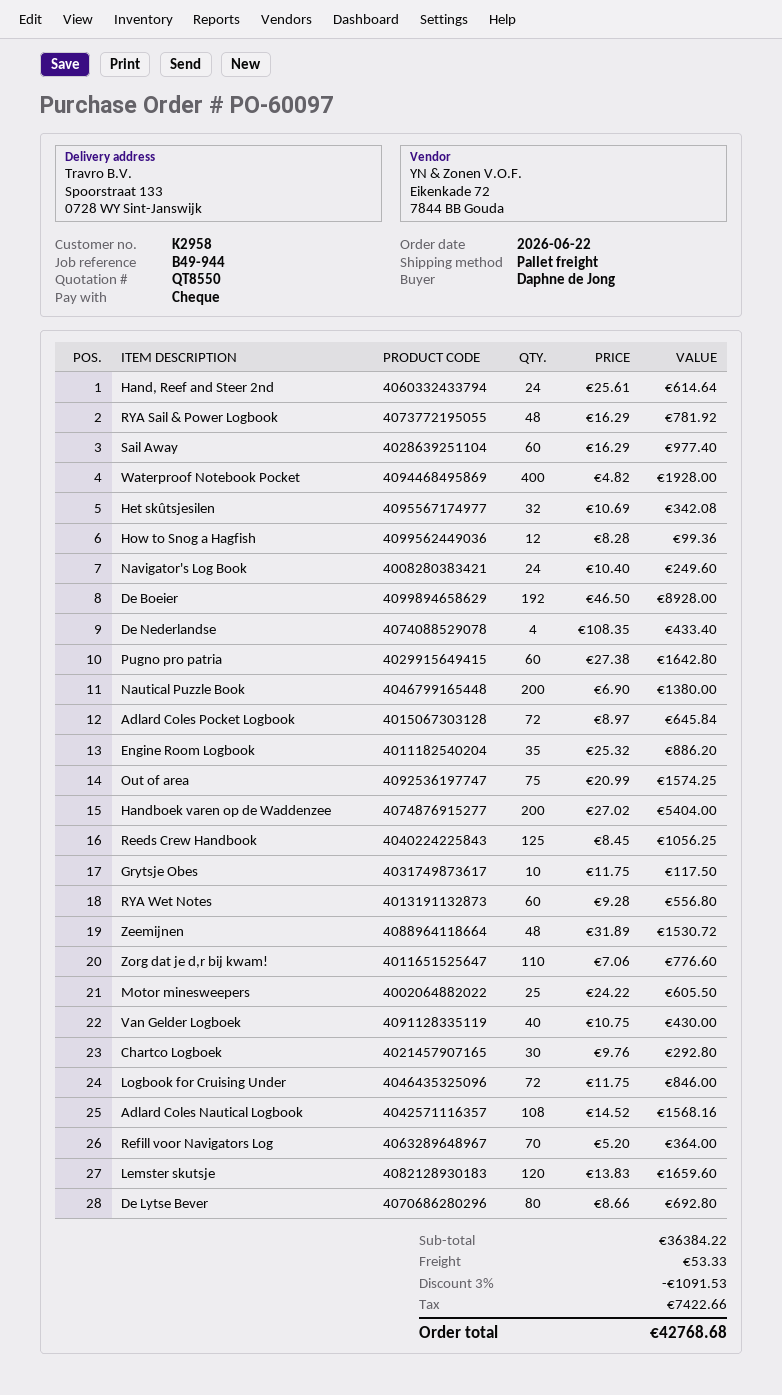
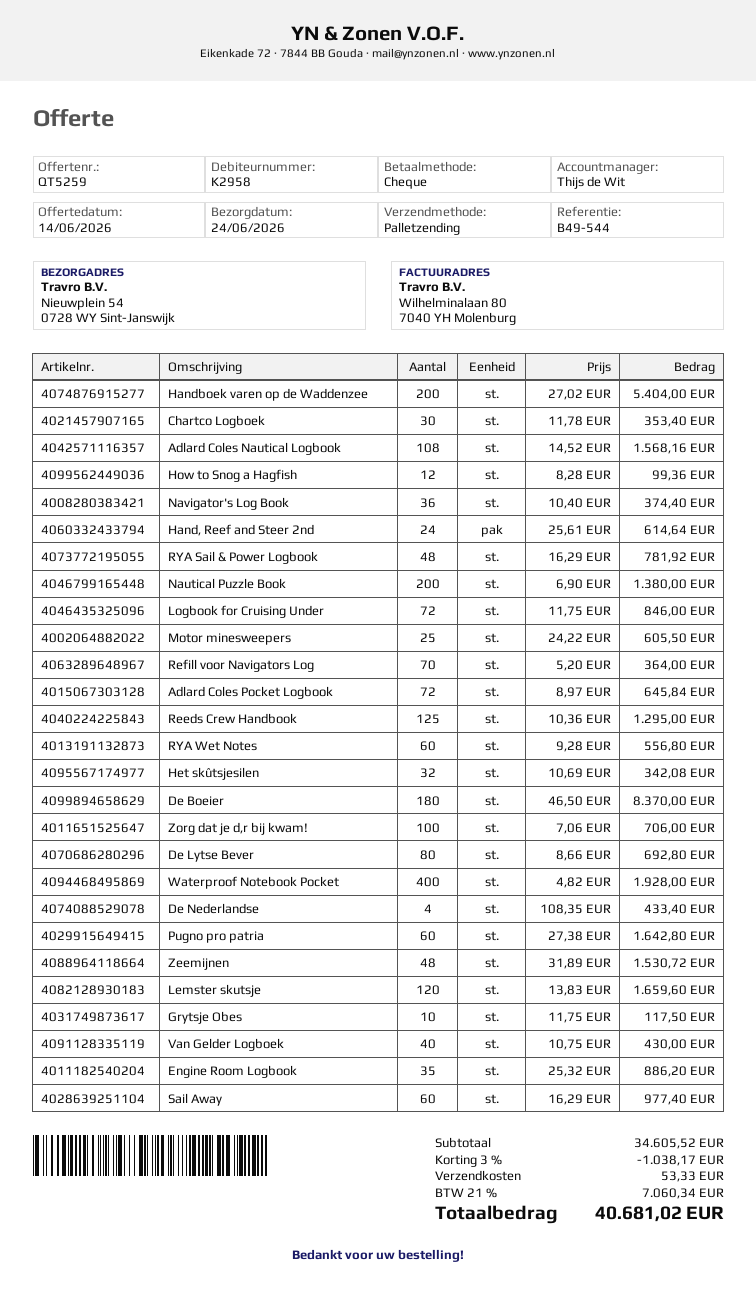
quote number: QT8550 -> QT5259
reference: B49-944 -> B49-544
ship to: Spoorstraat 133, 0728 WY Sint-Janswijk -> Nieuwplein 54, 0728 WY Sint-Janswijk
Navigator's Log Book: 24 x 10.40 = 249.60 -> 36 x 10.40 = 374.40
De Boeier: 192 x 46.50 = 8928.00 -> 180 x 46.50 = 8370.00
Out of area: 75 x 20.99 = 1574.25 -> none
Reeds Crew Handbook: 125 x 8.45 = 1056.25 -> 125 x 10.36 = 1295.00
Zorg dat je d,r bij kwam!: 110 x 7.06 = 776.60 -> 100 x 7.06 = 706.00
Chartco Logboek: 30 x 9.76 = 292.80 -> 30 x 11.78 = 353.40
subtotal: 36384.22 -> 34605.52
discount: 3% = 1091.53 -> 3% = 1038.17
tax: 7422.66 -> 7060.34
total: 42768.68 -> 40681.02

